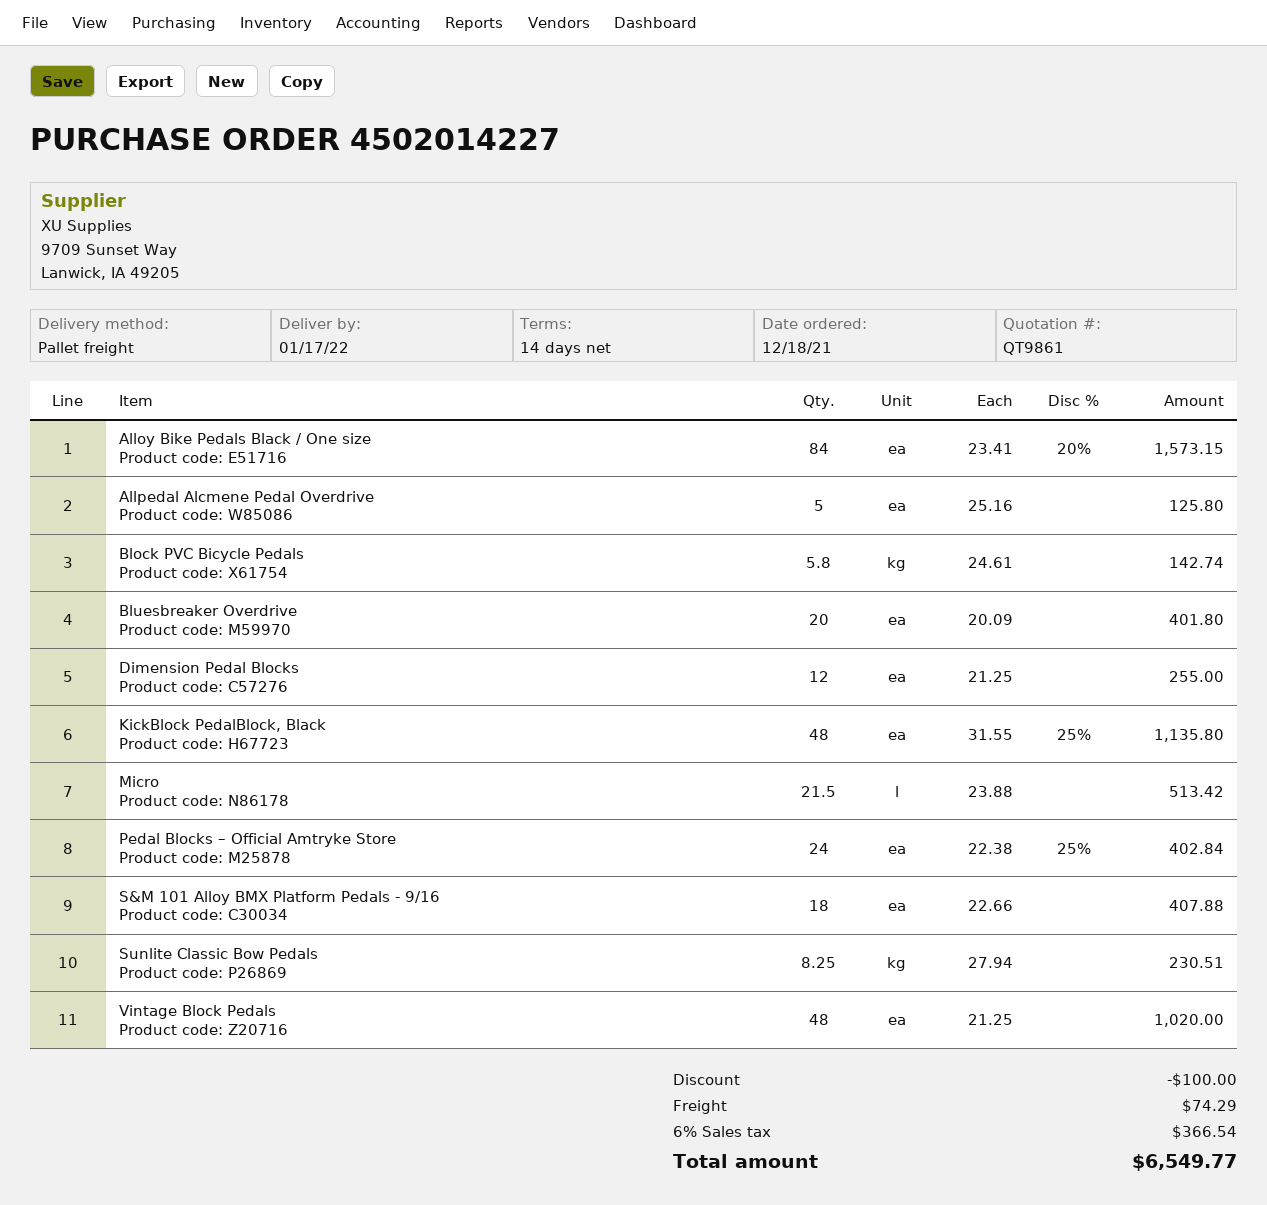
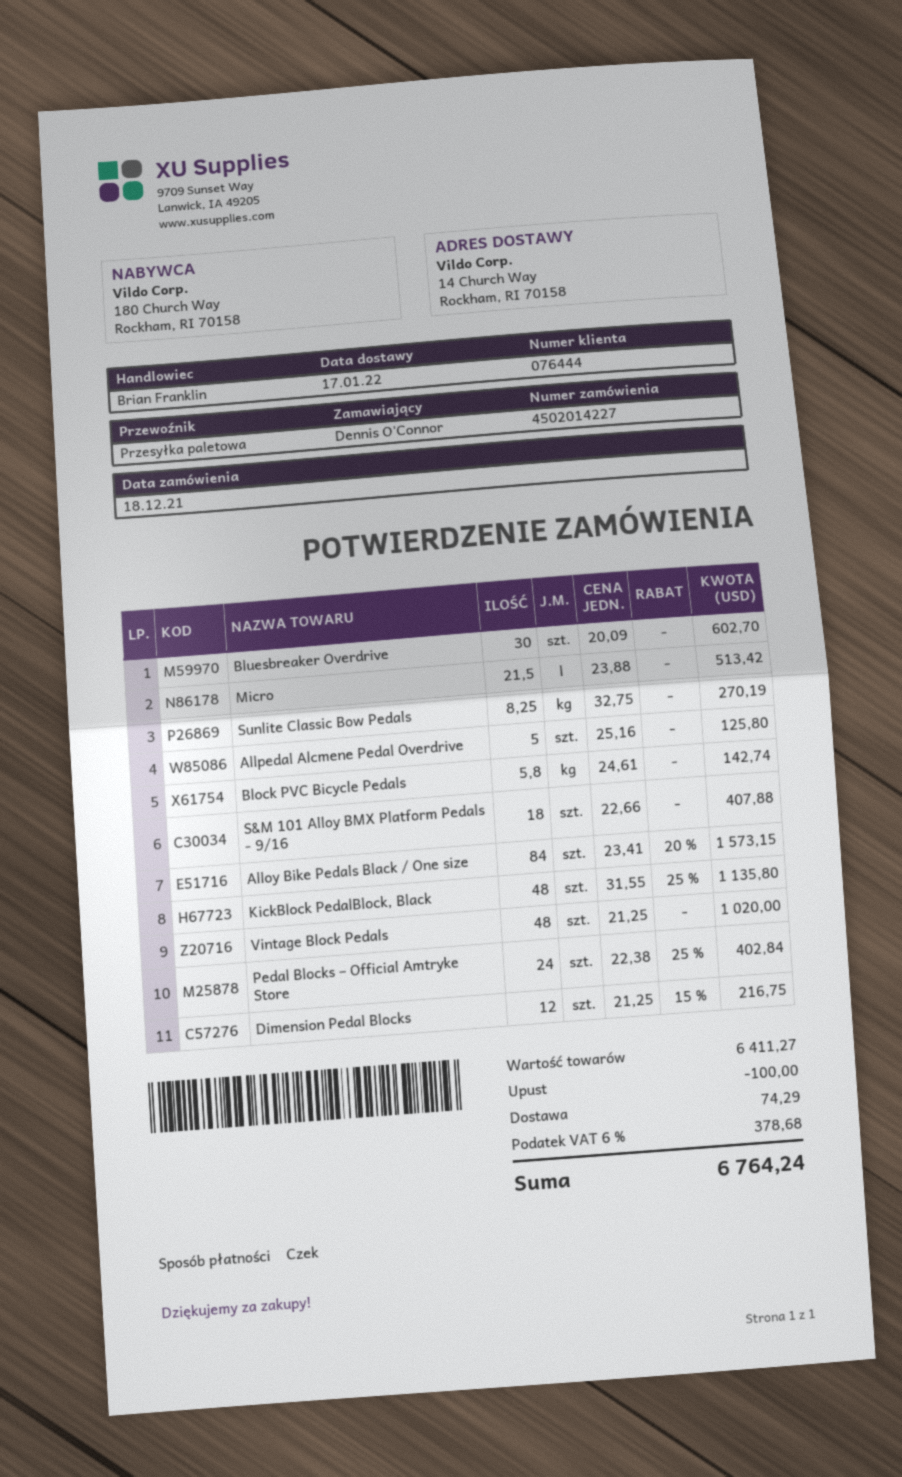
Bluesbreaker Overdrive: 20 x 20.09 = 401.80 -> 30 x 20.09 = 602.70
Dimension Pedal Blocks: 12 x 21.25 = 255.00 -> 12 x 21.25 - 15% = 216.75
Sunlite Classic Bow Pedals: 8.25 x 27.94 = 230.51 -> 8.25 x 32.75 = 270.19
tax: 6% = 366.54 -> 6% = 378.68
total: 6549.77 -> 6764.24

